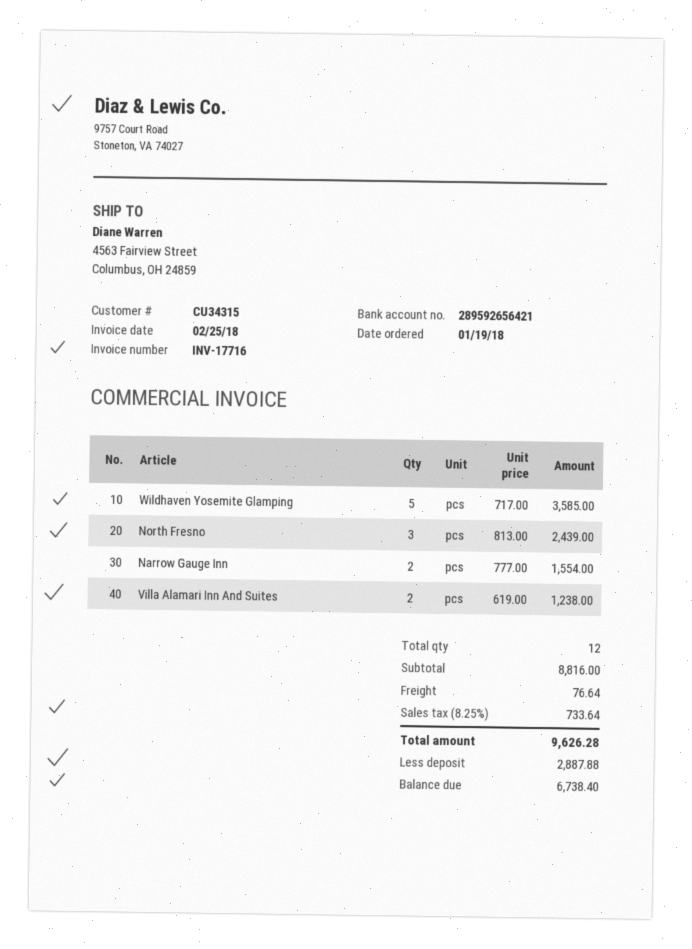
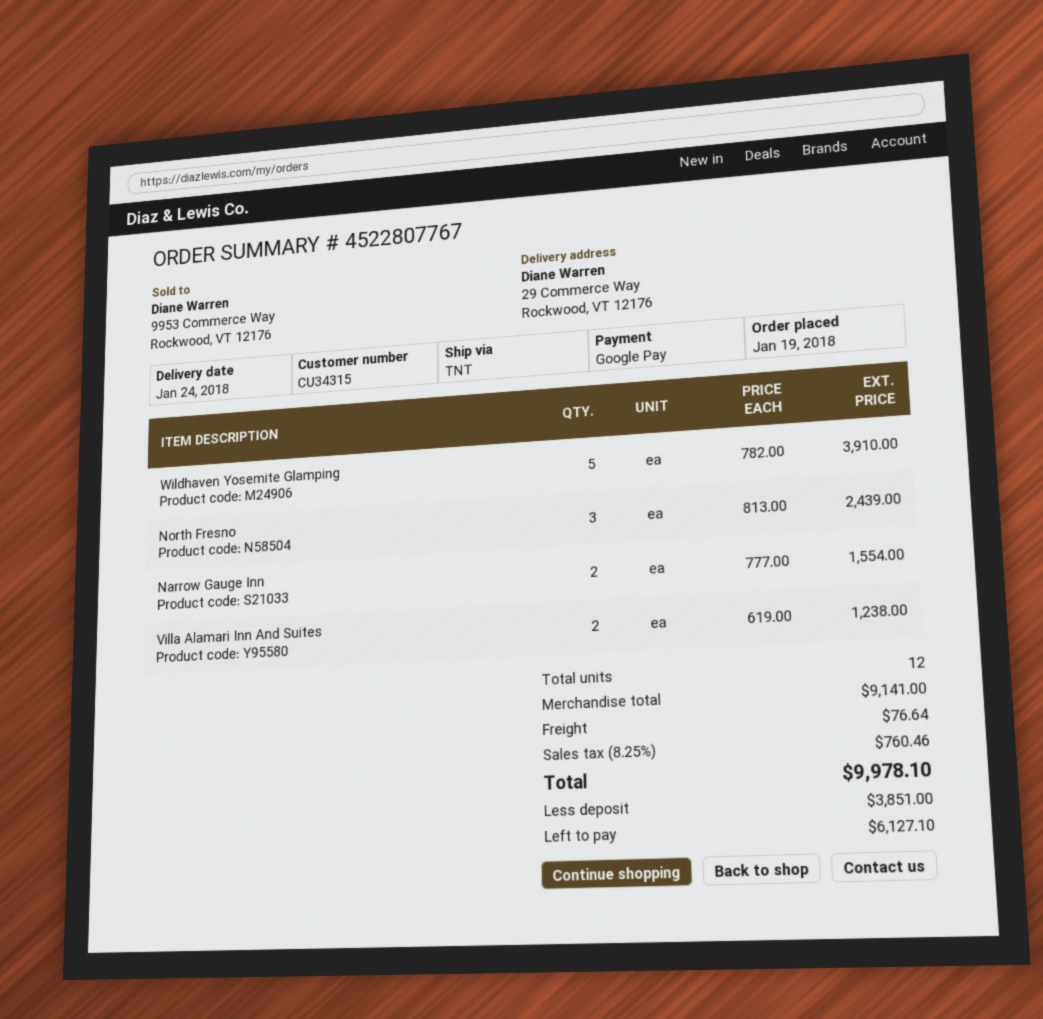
ship to: 4563 Fairview Street, Columbus, OH 24859 -> 29 Commerce Way, Rockwood, VT 12176
Wildhaven Yosemite Glamping: 5 x 717.00 = 3585.00 -> 5 x 782.00 = 3910.00
subtotal: 8816.00 -> 9141.00
tax: 8.25% = 733.64 -> 8.25% = 760.46
total: 9626.28 -> 9978.10
deposit: 2887.88 -> 3851.00
balance: 6738.40 -> 6127.10

